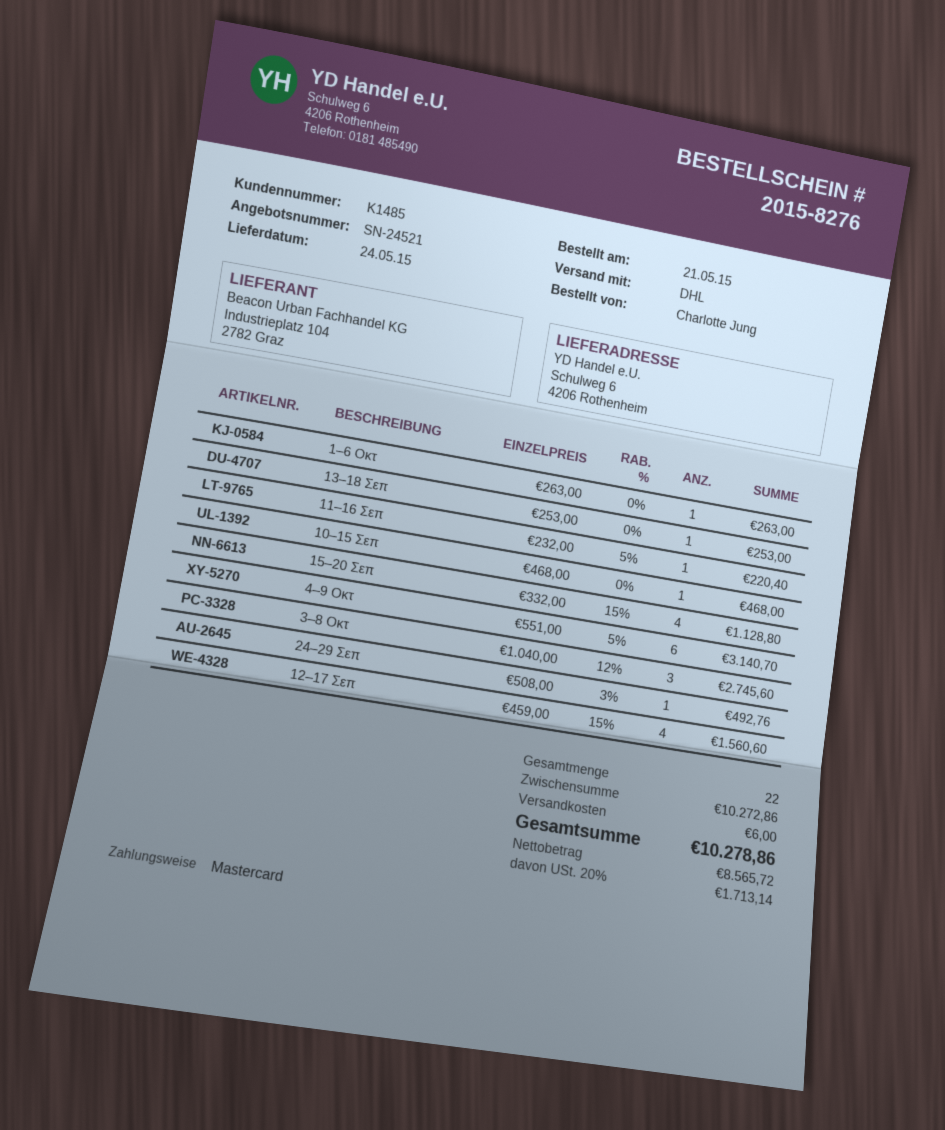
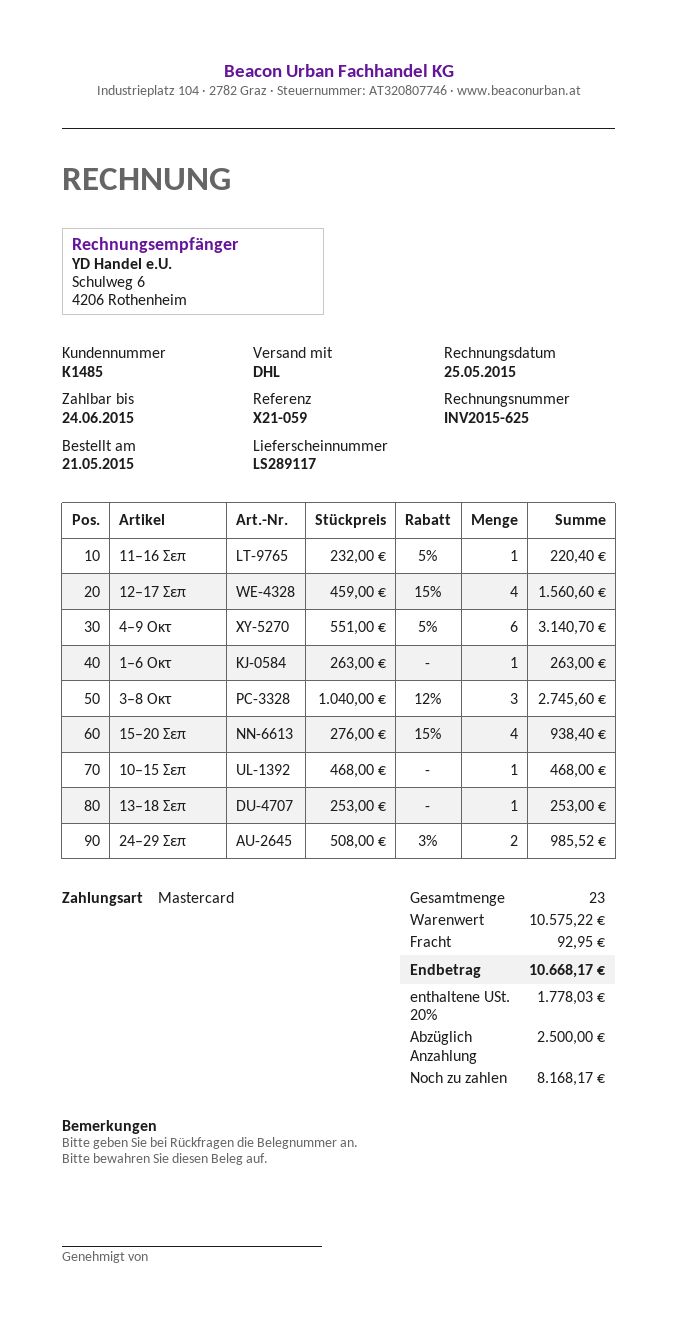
15–20 Σεπ: 4 x 332.00 - 15% = 1128.80 -> 4 x 276.00 - 15% = 938.40
24–29 Σεπ: 1 x 508.00 - 3% = 492.76 -> 2 x 508.00 - 3% = 985.52
total quantity: 22 -> 23
subtotal: 10272.86 -> 10575.22
shipping: 6.00 -> 92.95
tax: 20% = 1713.14 -> 20% = 1778.03
total: 10278.86 -> 10668.17

